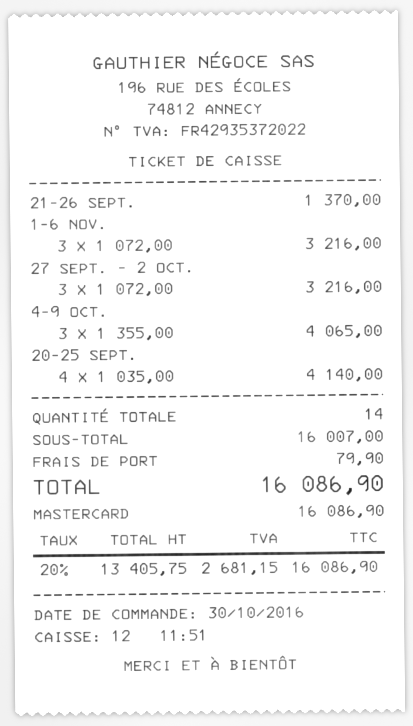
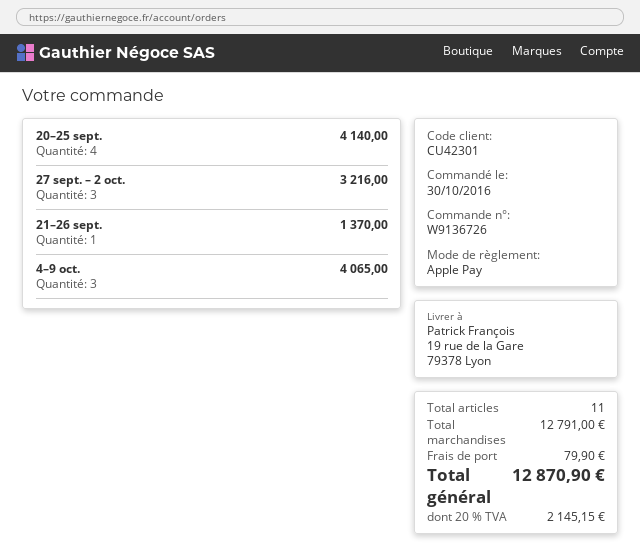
payment method: Mastercard -> Apple Pay
1–6 NOV.: 3 for 3216.00 -> none
total quantity: 14 -> 11
subtotal: 16007.00 -> 12791.00
tax: 20% = 2681.15 -> 20% = 2145.15
total: 16086.90 -> 12870.90

